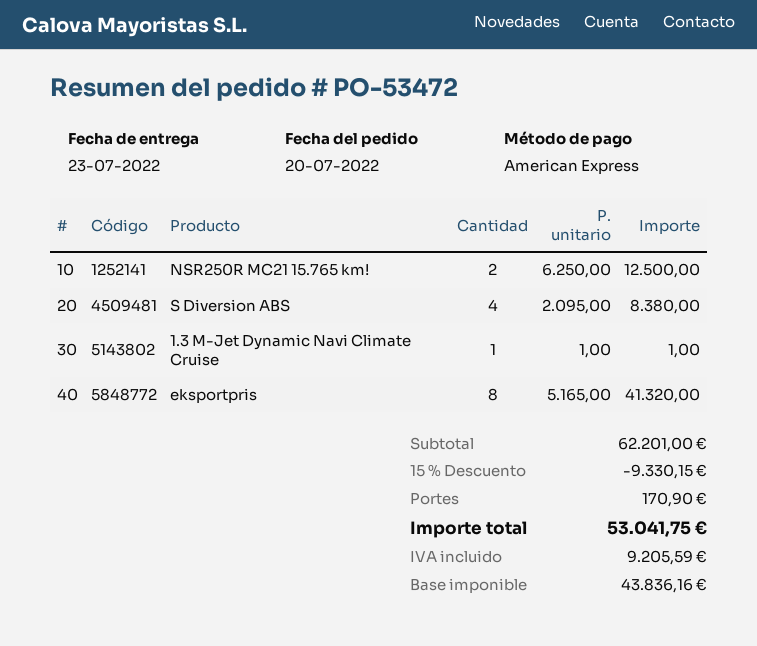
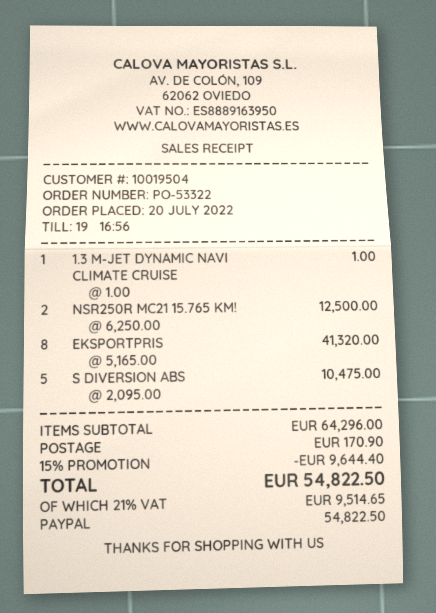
order number: PO-53472 -> PO-53322
payment method: American Express -> PayPal
S Diversion ABS: 4 x 2095.00 = 8380.00 -> 5 x 2095.00 = 10475.00
subtotal: 62201.00 -> 64296.00
discount: 15% = 9330.15 -> 15% = 9644.40
tax: 9205.59 -> 9514.65
total: 53041.75 -> 54822.50

